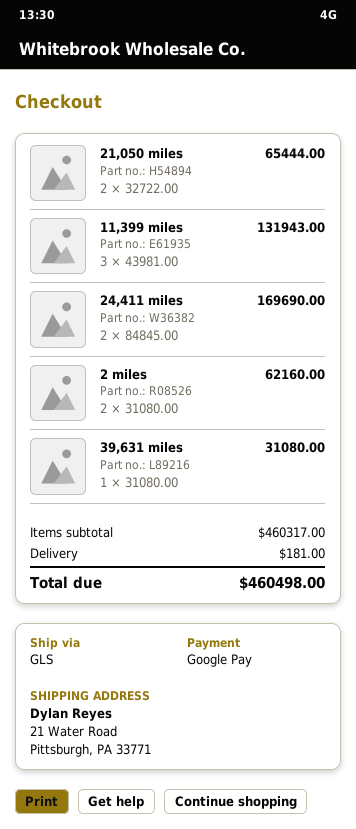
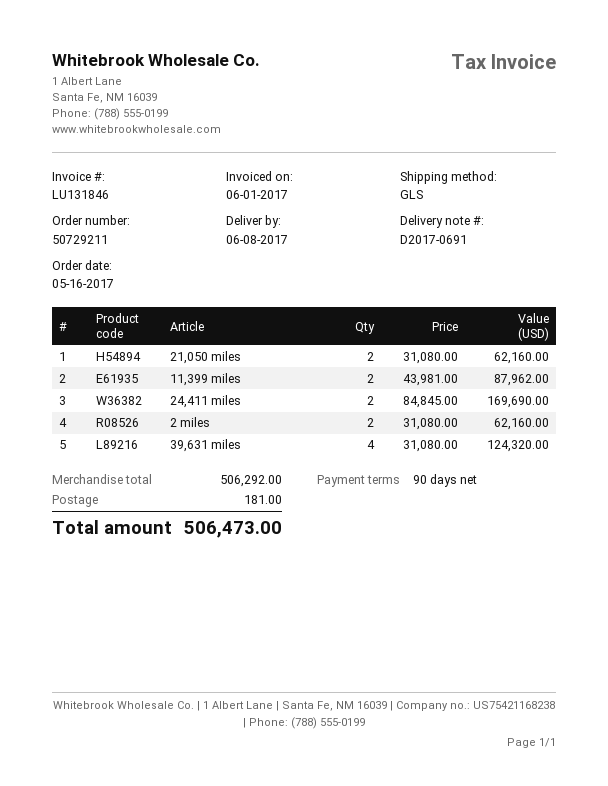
21,050 miles: 2 x 32722.00 = 65444.00 -> 2 x 31080.00 = 62160.00
11,399 miles: 3 x 43981.00 = 131943.00 -> 2 x 43981.00 = 87962.00
39,631 miles: 1 x 31080.00 = 31080.00 -> 4 x 31080.00 = 124320.00
subtotal: 460317.00 -> 506292.00
total: 460498.00 -> 506473.00

